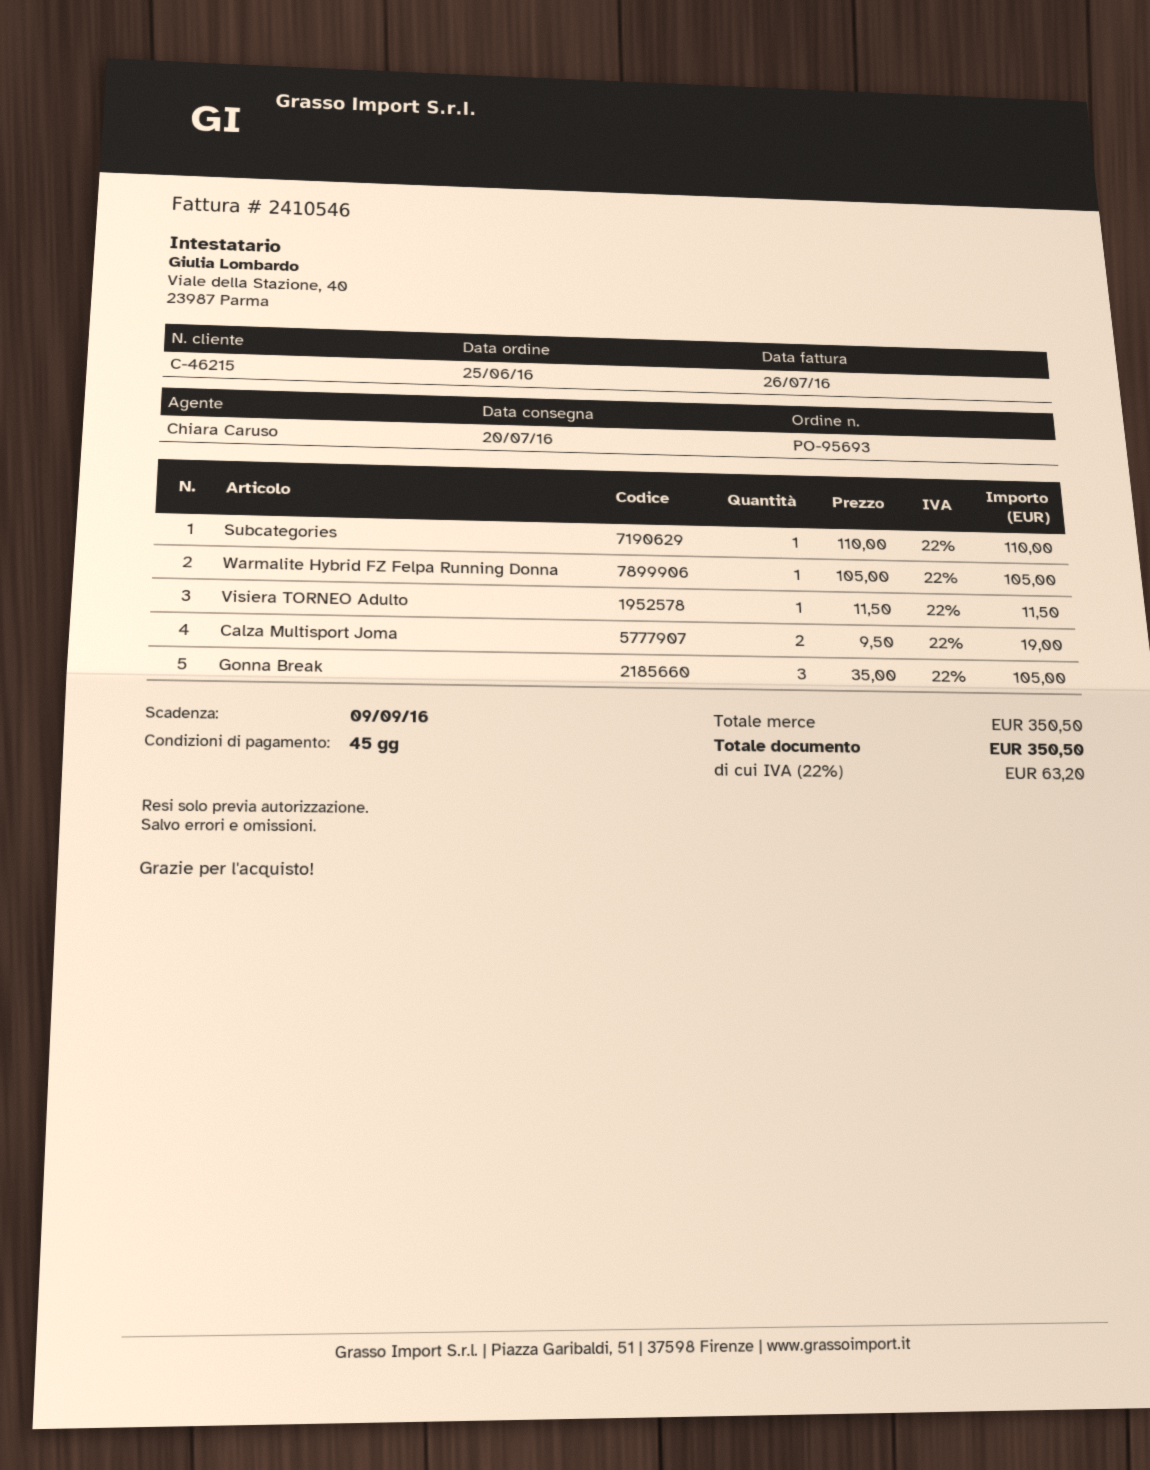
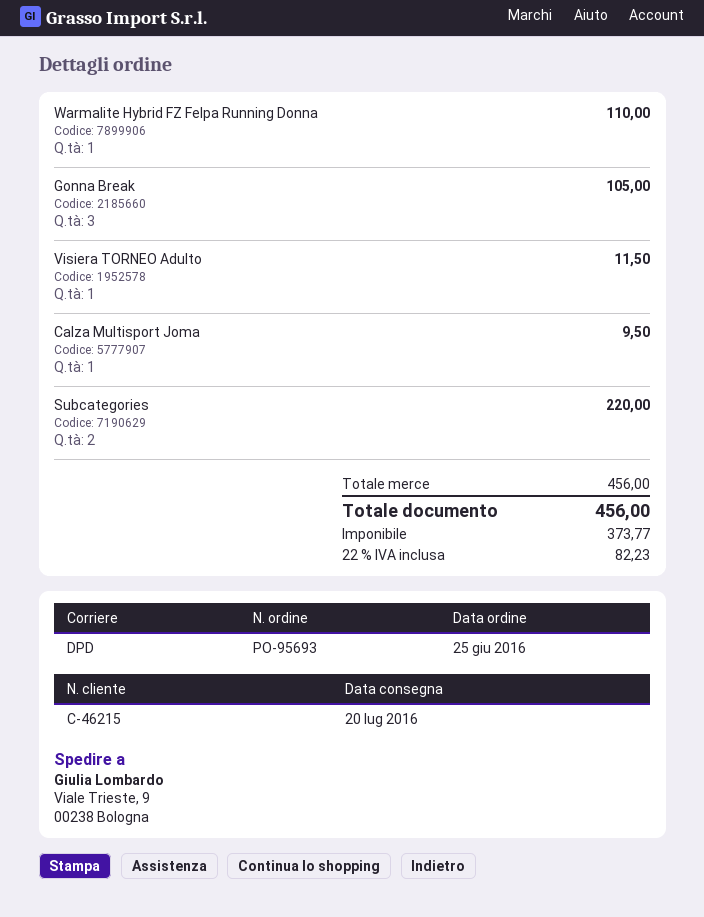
Subcategories: 1 for 110.00 -> 2 for 220.00
Warmalite Hybrid FZ Felpa Running Donna: 1 for 105.00 -> 1 for 110.00
Calza Multisport Joma: 2 for 19.00 -> 1 for 9.50
subtotal: 350.50 -> 456.00
tax: 22% = 63.20 -> 22% = 82.23
total: 350.50 -> 456.00

